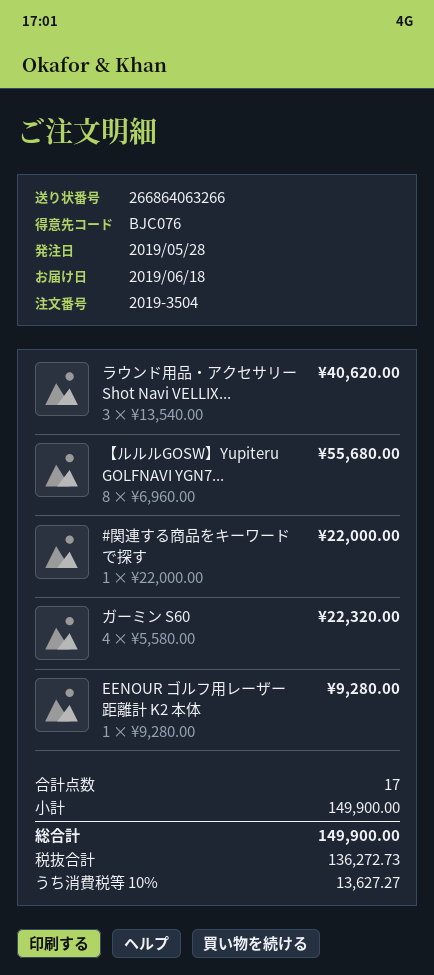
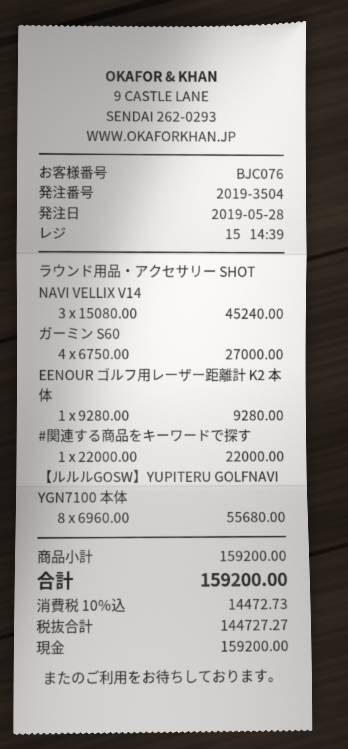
ラウンド用品・アクセサリー Shot Navi VELLIX...: 3 x 13540.00 = 40620.00 -> 3 x 15080.00 = 45240.00
ガーミン S60: 4 x 5580.00 = 22320.00 -> 4 x 6750.00 = 27000.00
subtotal: 149900.00 -> 159200.00
net: 136272.73 -> 144727.27
tax: 10% = 13627.27 -> 10% = 14472.73
total: 149900.00 -> 159200.00

